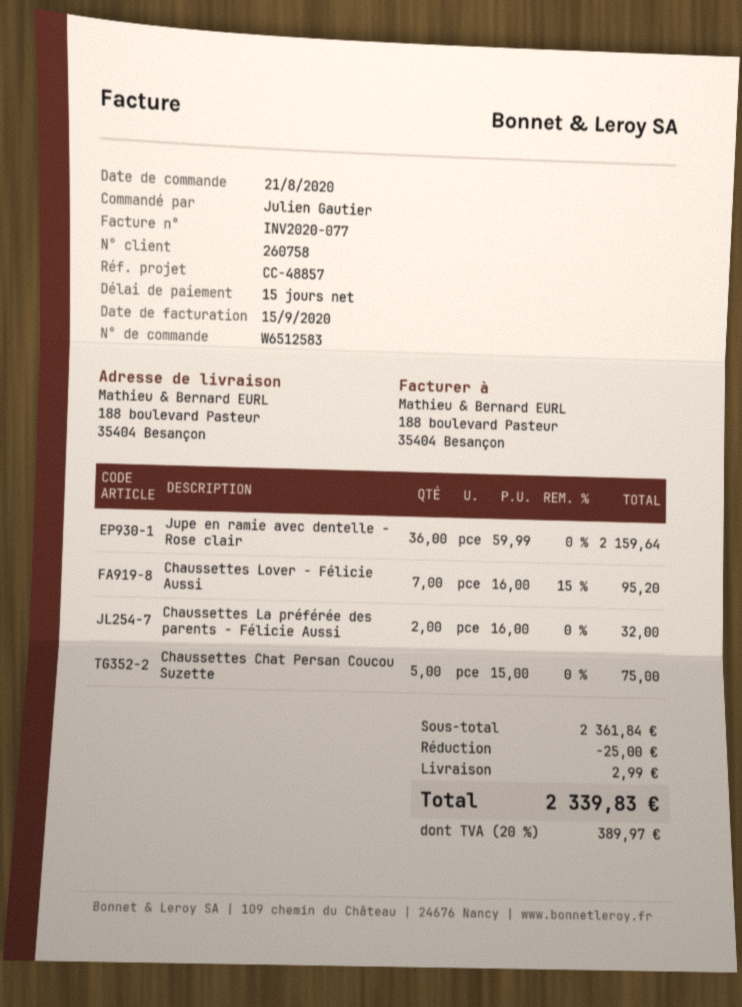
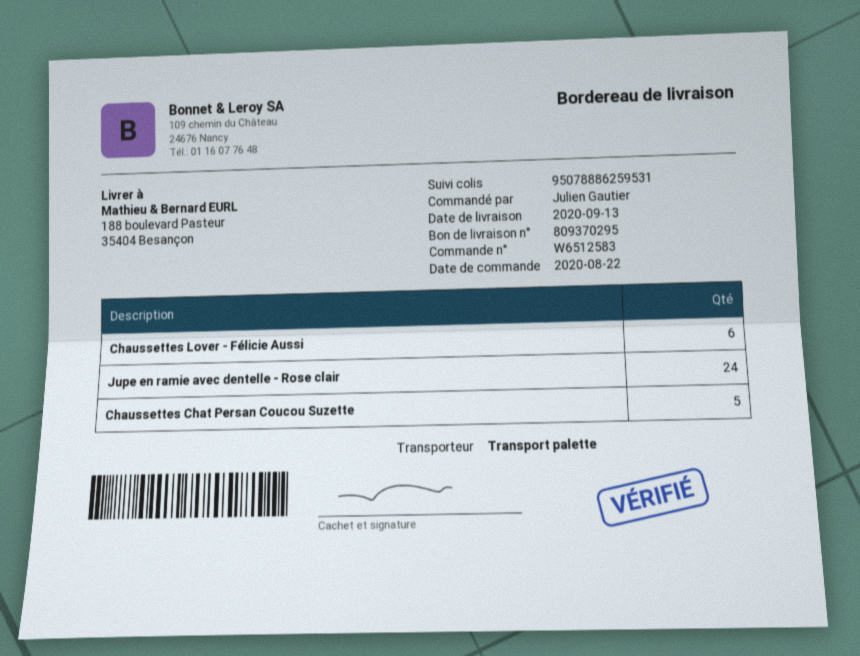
order date: 2020-08-21 -> 2020-08-22
Jupe en ramie avec dentelle - Rose clair: 36 -> 24
Chaussettes Lover - Félicie Aussi: 7 -> 6
Chaussettes La préférée des parents - Félicie Aussi: 2 -> none

